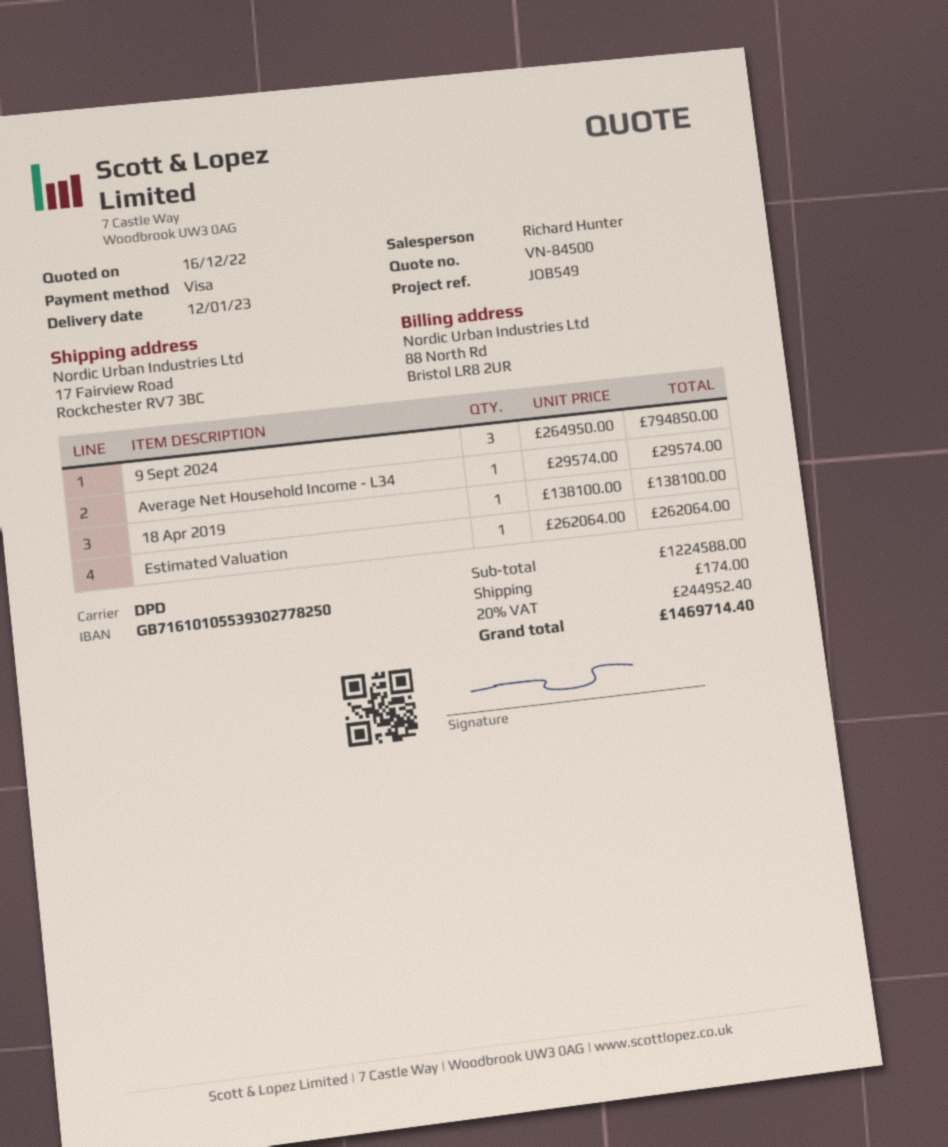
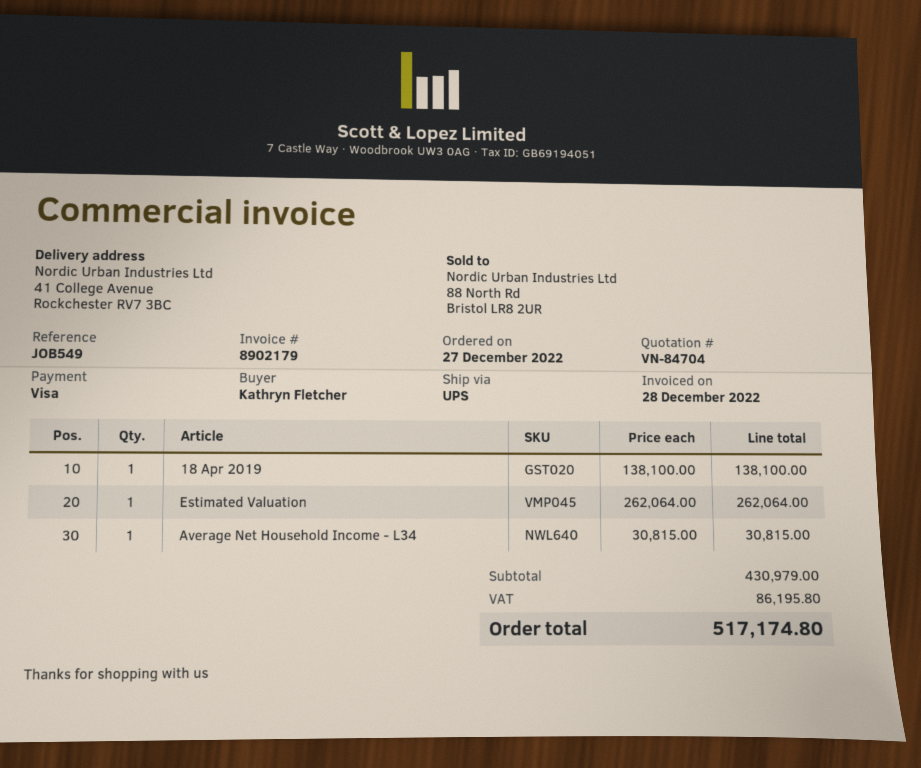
quote number: VN-84500 -> VN-84704
shipping method: DPD -> UPS
ship to: 17 Fairview Road, Rockchester RV7 3BC -> 41 College Avenue, Rockchester RV7 3BC
9 Sept 2024: 3 x 264950.00 = 794850.00 -> none
Average Net Household Income - L34: 1 x 29574.00 = 29574.00 -> 1 x 30815.00 = 30815.00
subtotal: 1224588.00 -> 430979.00
shipping: 174.00 -> none
tax: 244952.40 -> 86195.80
total: 1469714.40 -> 517174.80

